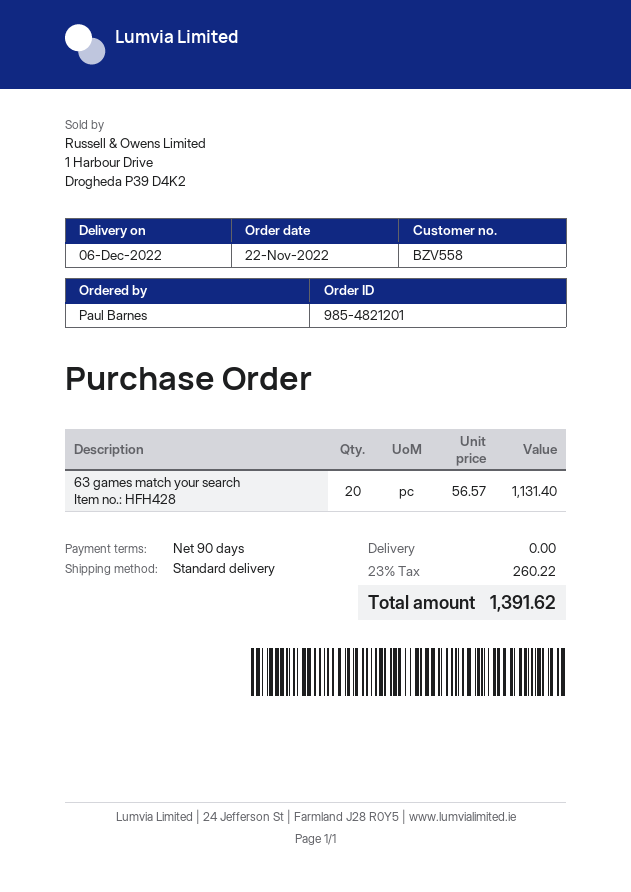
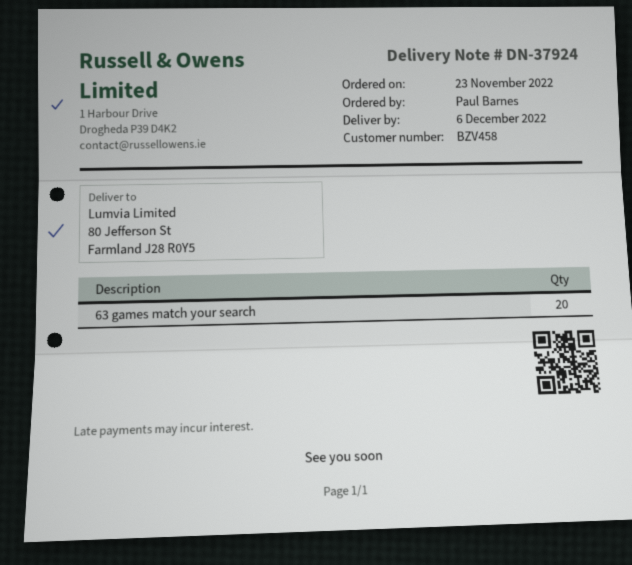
order date: 2022-11-22 -> 2022-11-23
customer number: BZV558 -> BZV458

